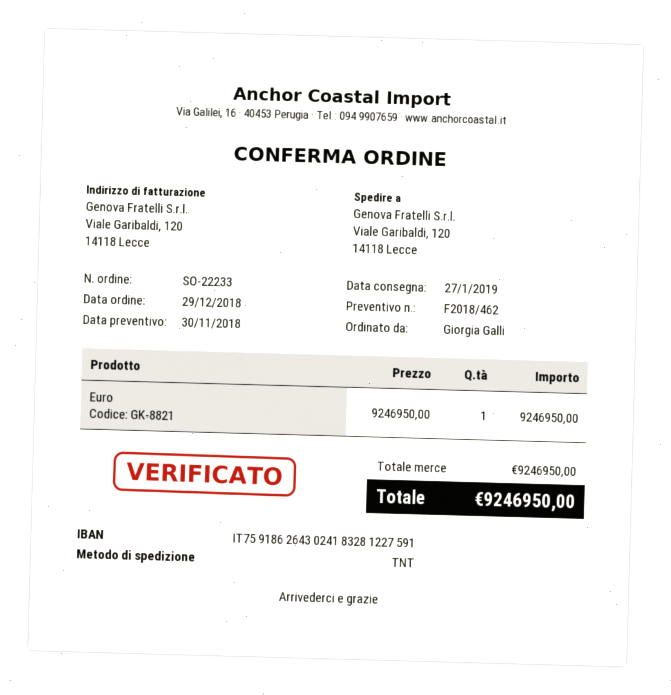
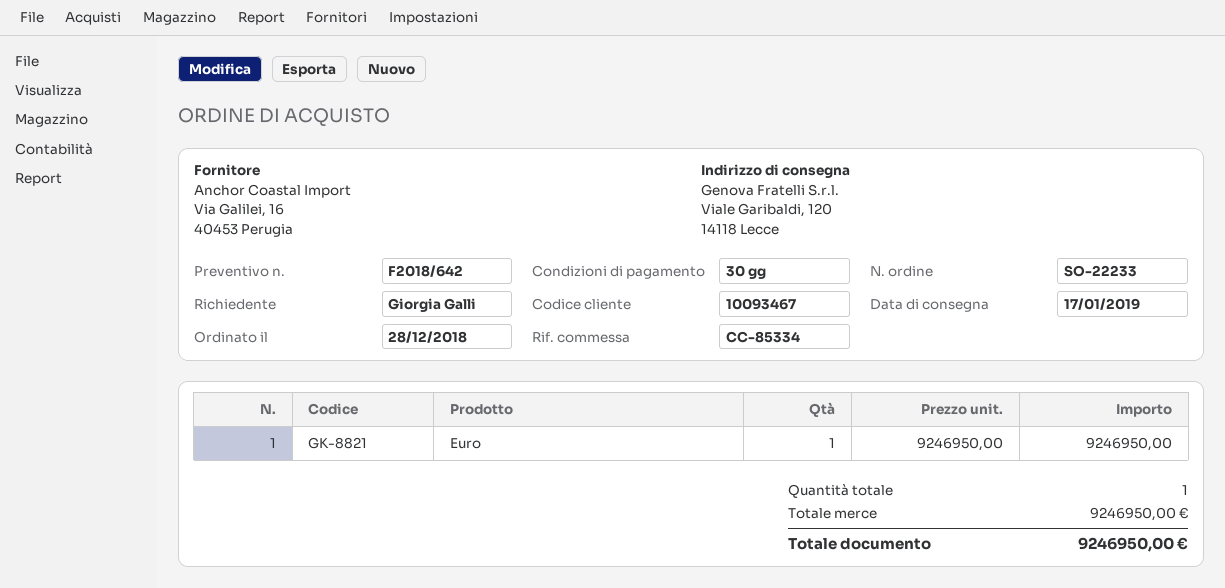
quote number: F2018/462 -> F2018/642
order date: 2018-12-29 -> 2018-12-28
delivery date: 2019-01-27 -> 2019-01-17

